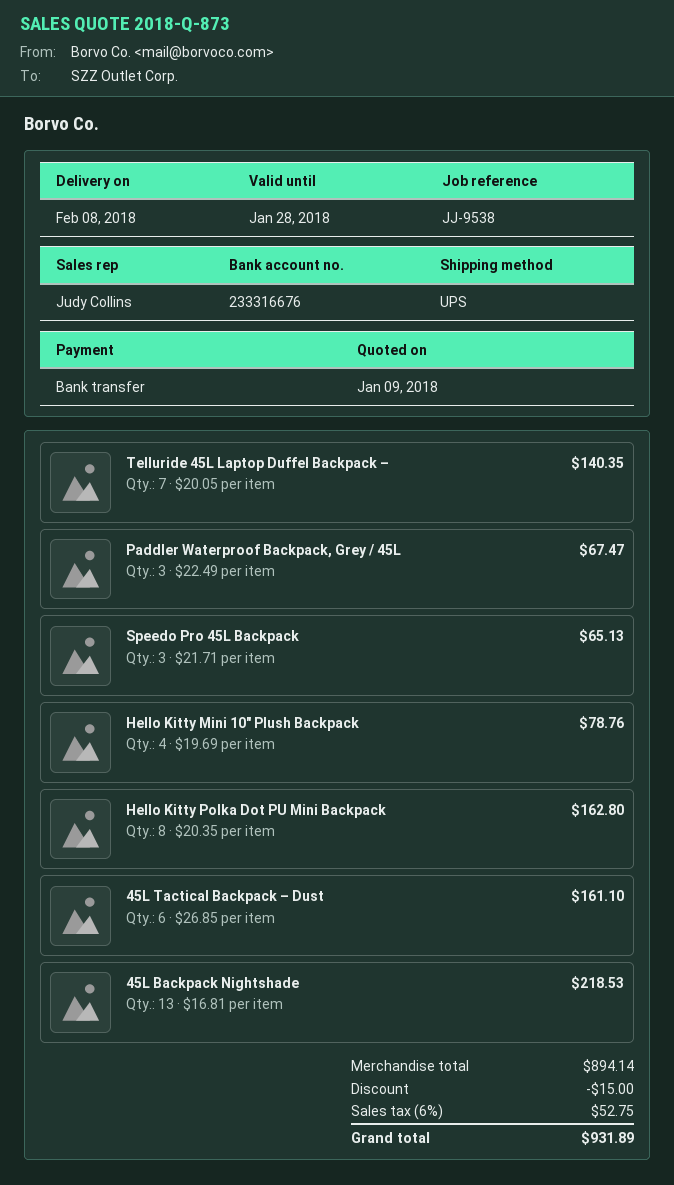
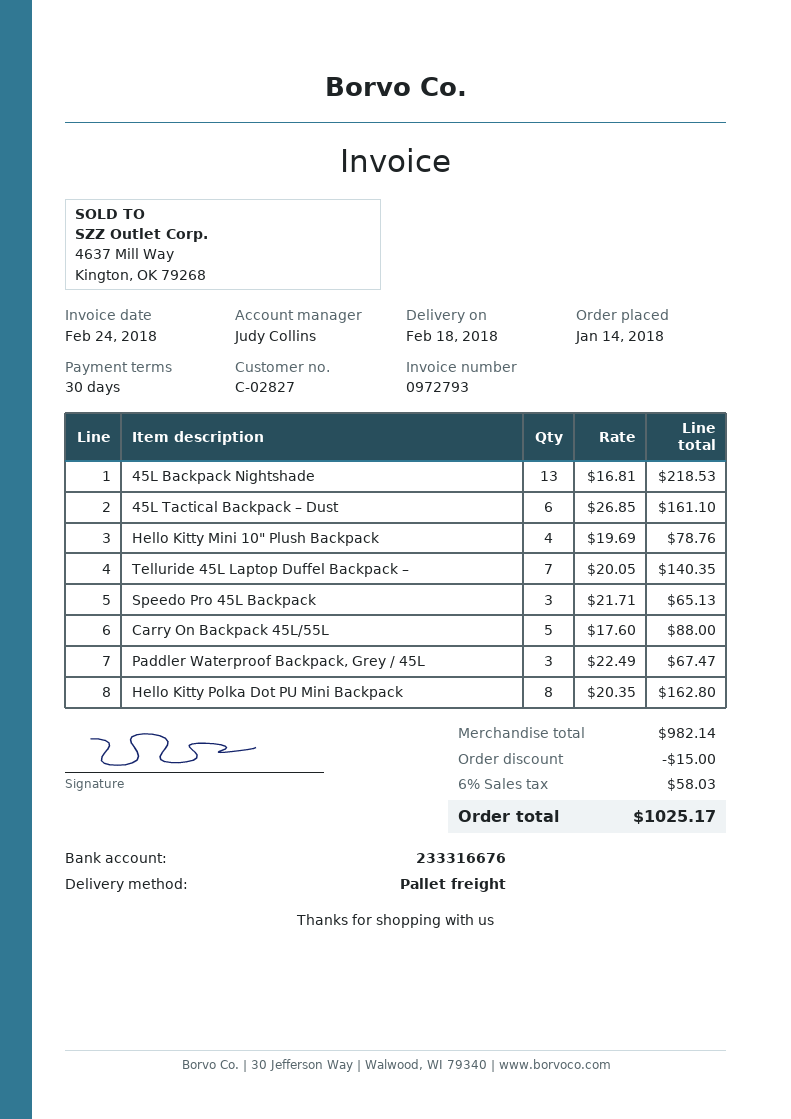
delivery date: 2018-02-08 -> 2018-02-18
shipping method: UPS -> pallet freight
Carry On Backpack 45L/55L: none -> 5 x 17.60 = 88.00
subtotal: 894.14 -> 982.14
tax: 6% = 52.75 -> 6% = 58.03
total: 931.89 -> 1025.17

